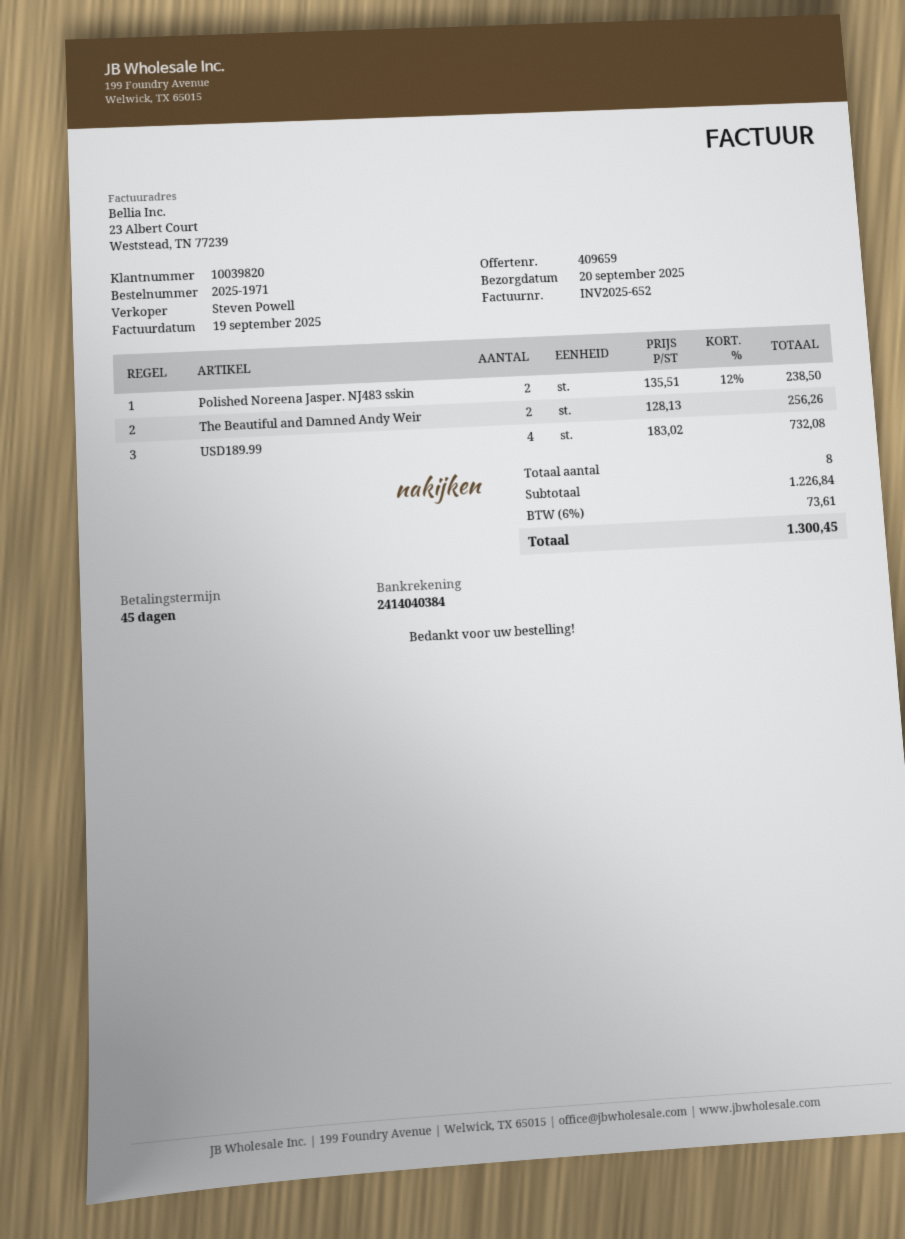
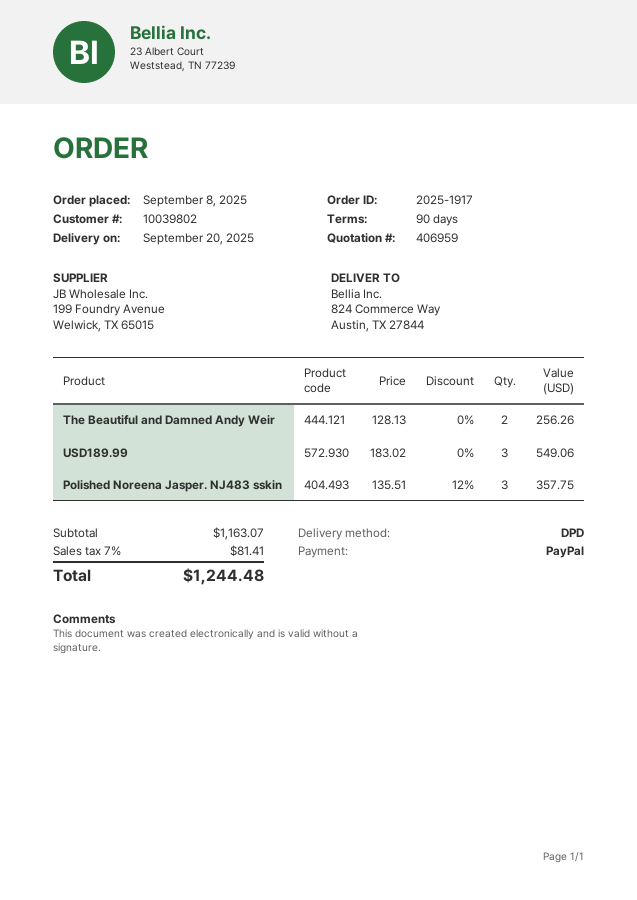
quote number: 409659 -> 406959
order number: 2025-1971 -> 2025-1917
payment terms: 45 days -> 90 days
customer number: 10039820 -> 10039802
Polished Noreena Jasper. NJ483 sskin: 2 x 135.51 - 12% = 238.50 -> 3 x 135.51 - 12% = 357.75
USD189.99: 4 x 183.02 = 732.08 -> 3 x 183.02 = 549.06
subtotal: 1226.84 -> 1163.07
tax: 6% = 73.61 -> 7% = 81.41
total: 1300.45 -> 1244.48

